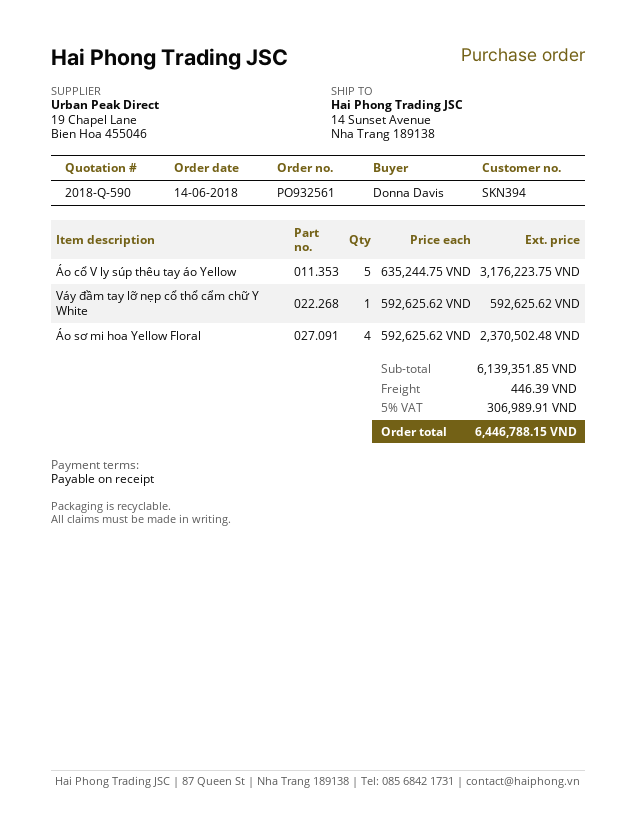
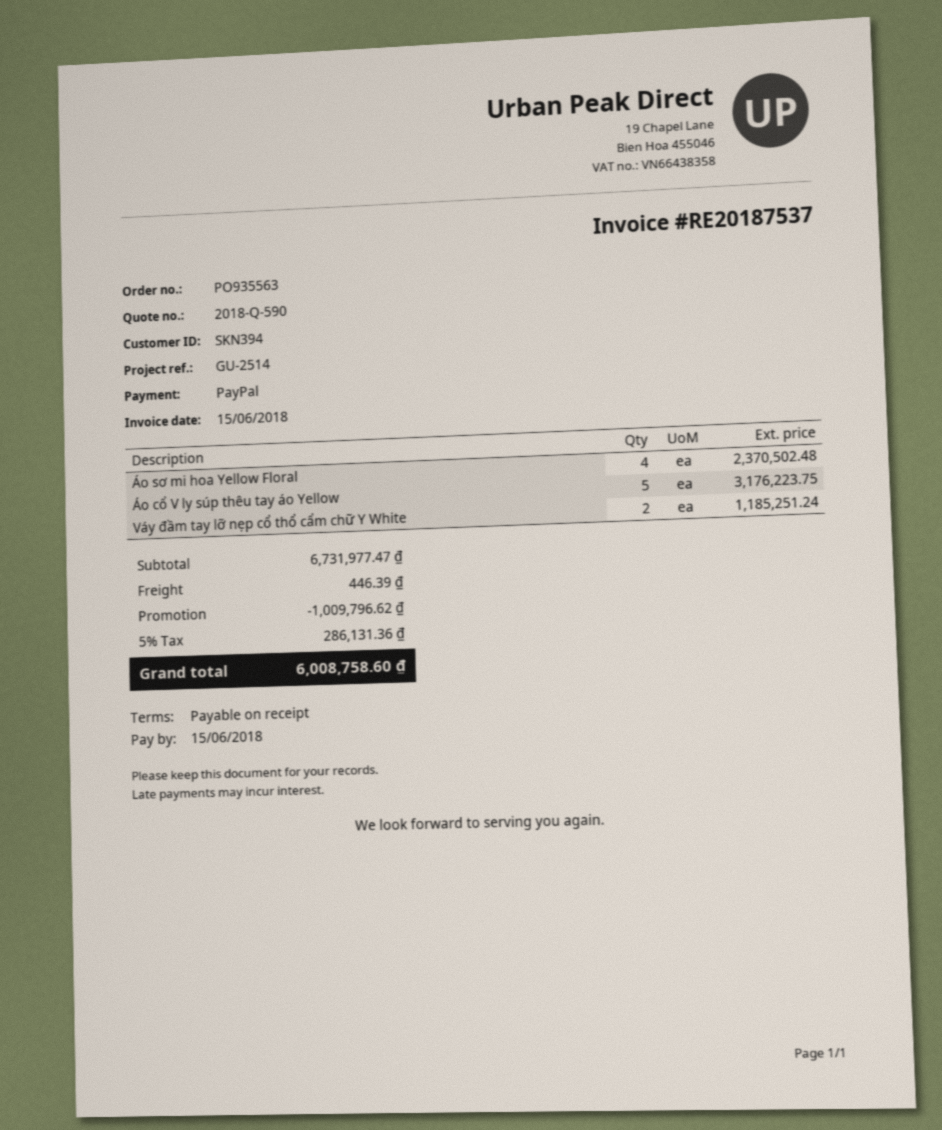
order number: PO932561 -> PO935563
Váy đầm tay lỡ nẹp cổ thổ cẩm chữ Y White: 1 for 592625.62 -> 2 for 1185251.24
subtotal: 6139351.85 -> 6731977.47
discount: none -> 1009796.62
tax: 5% = 306989.91 -> 5% = 286131.36
total: 6446788.15 -> 6008758.60

